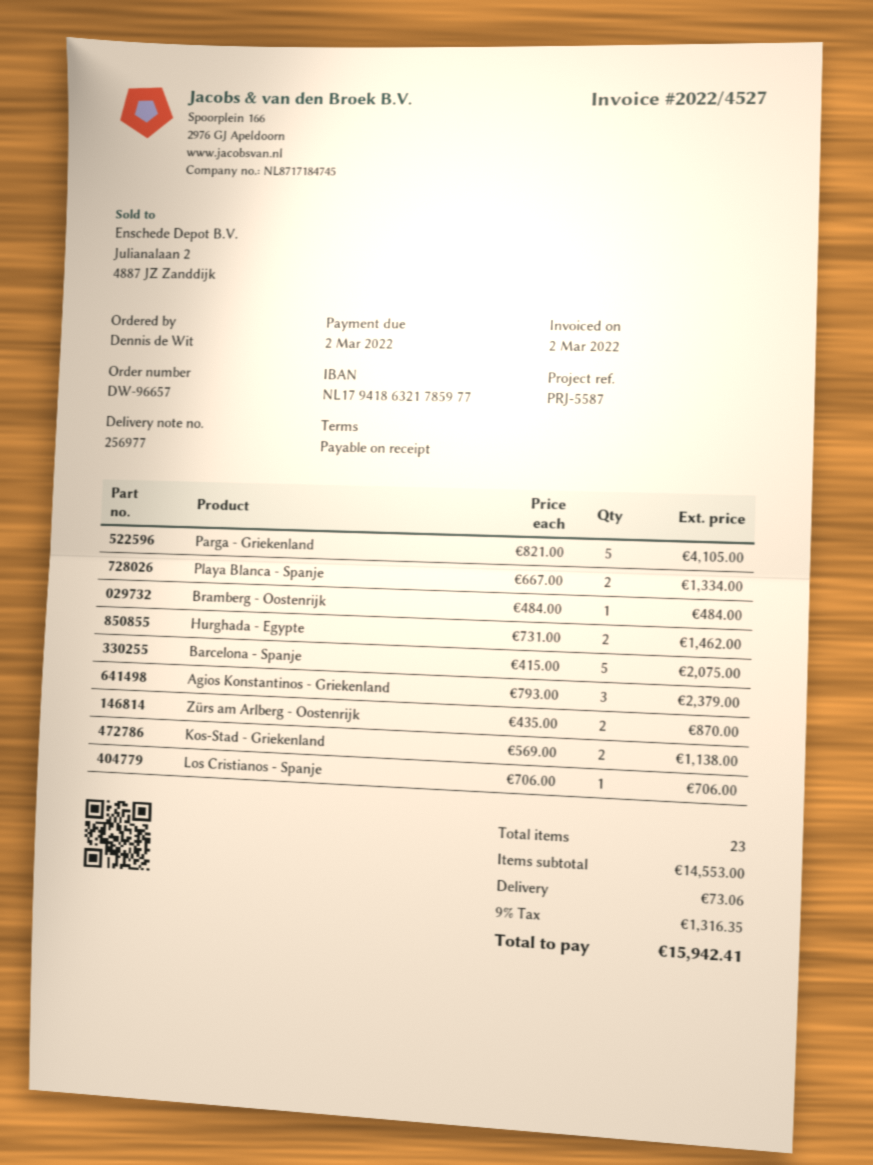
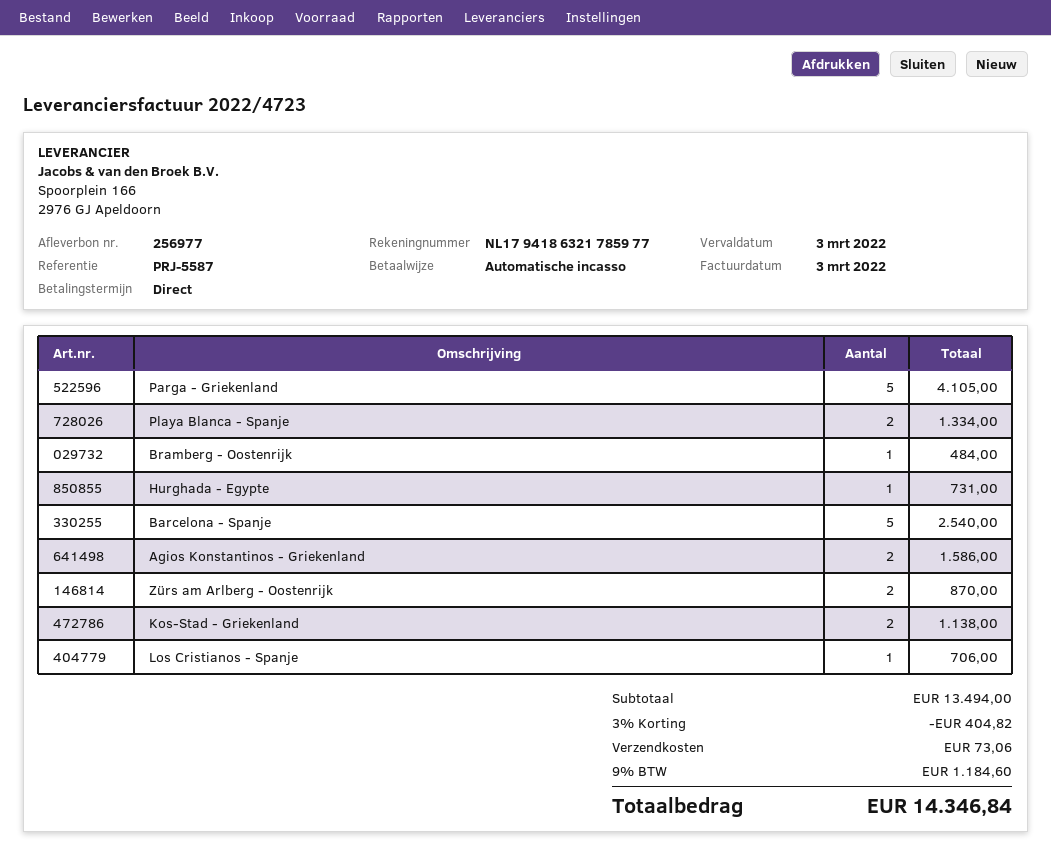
invoice number: 2022/4527 -> 2022/4723
invoice date: 2022-03-02 -> 2022-03-03
due date: 2022-03-02 -> 2022-03-03
Hurghada - Egypte: 2 for 1462.00 -> 1 for 731.00
Barcelona - Spanje: 5 for 2075.00 -> 5 for 2540.00
Agios Konstantinos - Griekenland: 3 for 2379.00 -> 2 for 1586.00
subtotal: 14553.00 -> 13494.00
discount: none -> 3% = 404.82
tax: 9% = 1316.35 -> 9% = 1184.60
total: 15942.41 -> 14346.84

